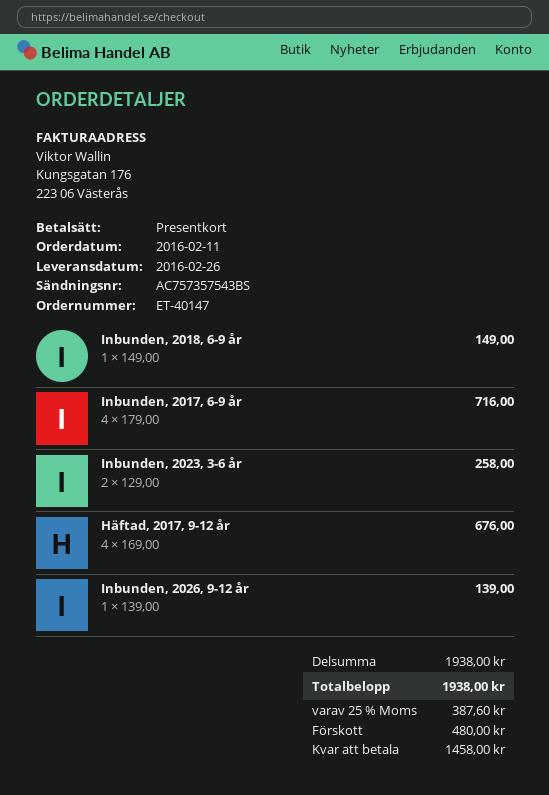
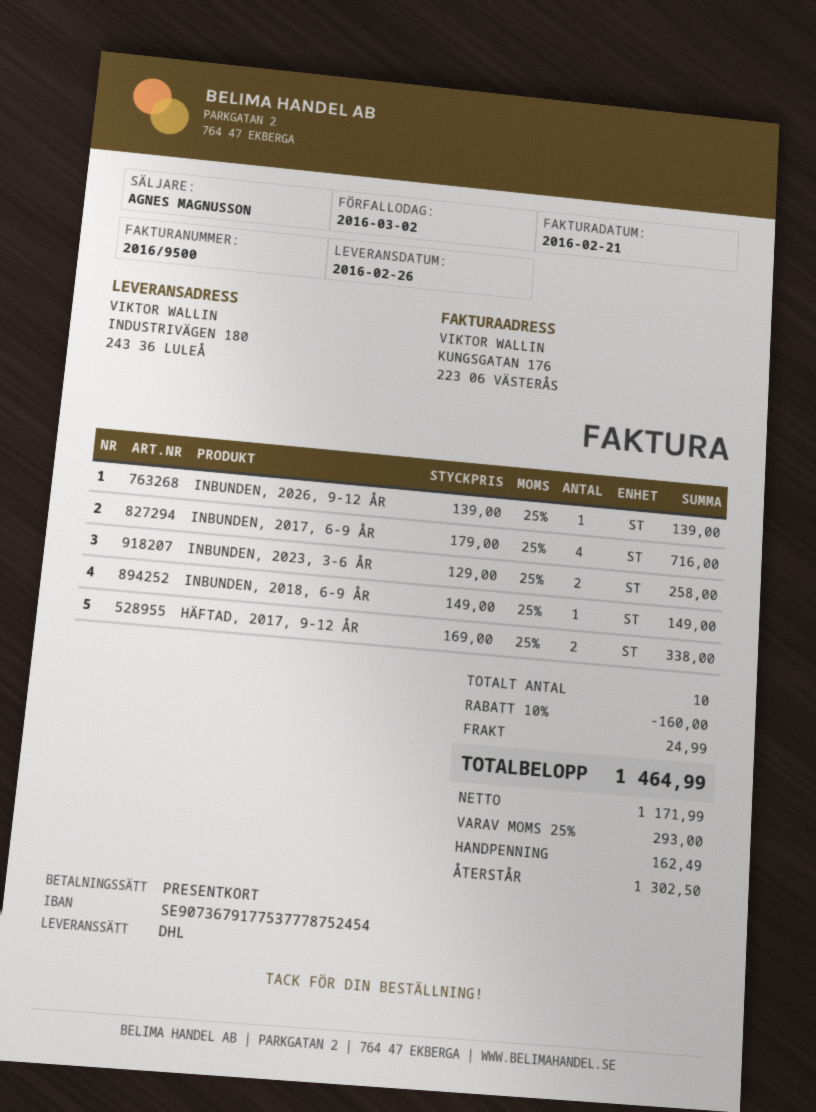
Häftad, 2017, 9-12 år: 4 x 169.00 = 676.00 -> 2 x 169.00 = 338.00
discount: none -> 10% = 160.00
shipping: none -> 24.99
tax: 25% = 387.60 -> 25% = 293.00
total: 1938.00 -> 1464.99
deposit: 480.00 -> 162.49
balance: 1458.00 -> 1302.50

